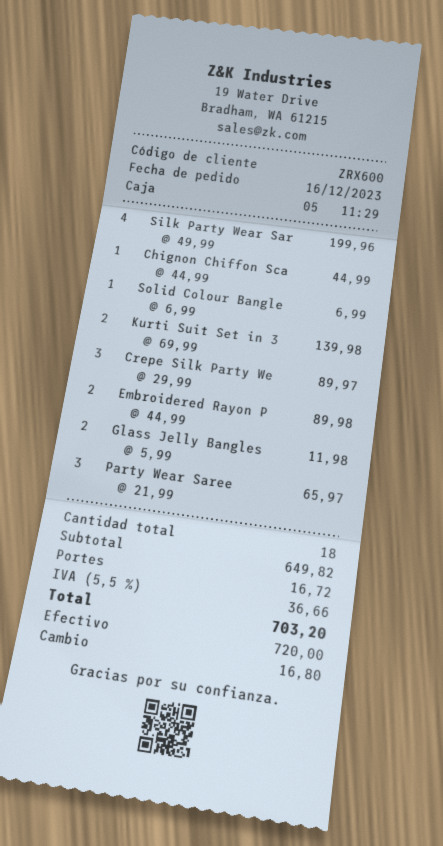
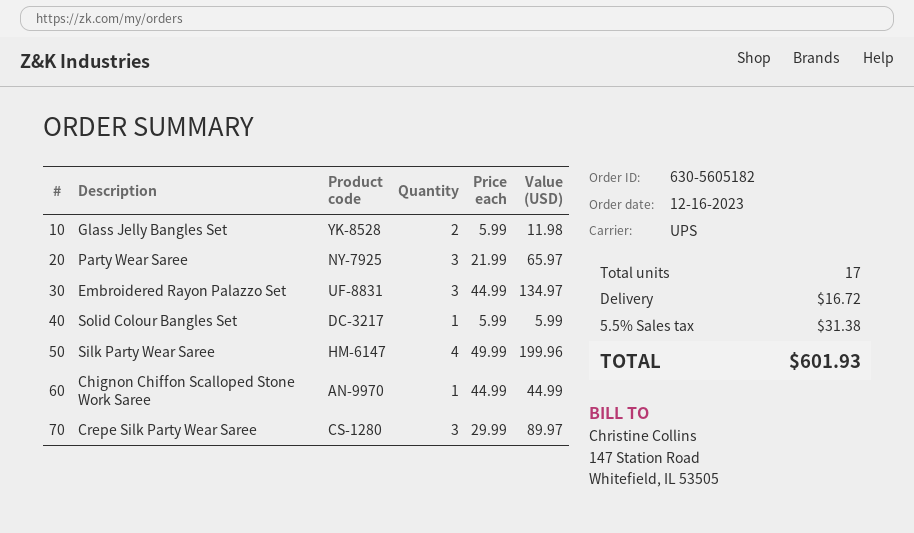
Solid Colour Bangle: 1 x 6.99 = 6.99 -> 1 x 5.99 = 5.99
Kurti Suit Set in 3: 2 x 69.99 = 139.98 -> none
Embroidered Rayon P: 2 x 44.99 = 89.98 -> 3 x 44.99 = 134.97
total quantity: 18 -> 17
tax: 5.5% = 36.66 -> 5.5% = 31.38
total: 703.20 -> 601.93

